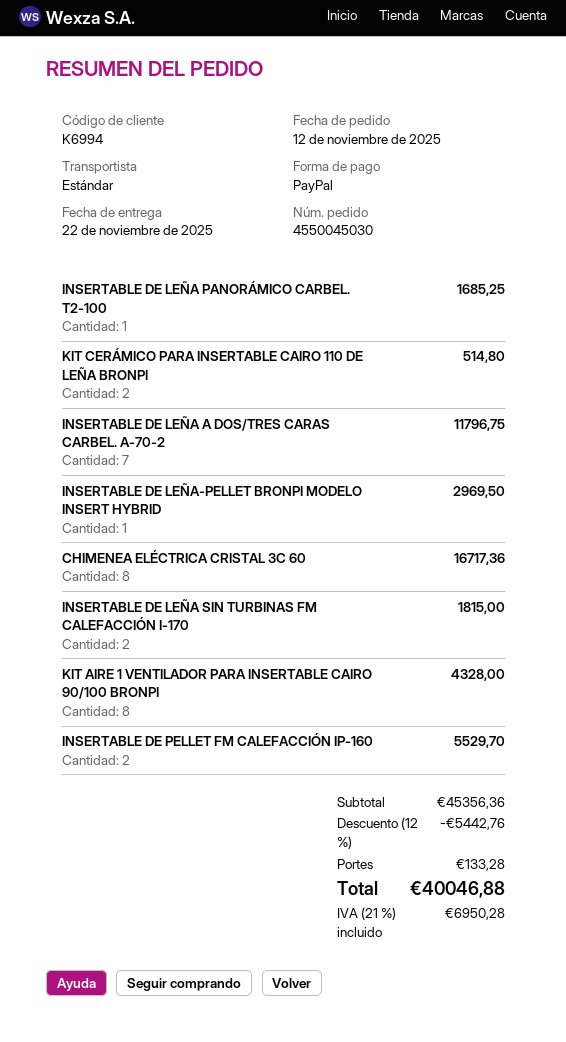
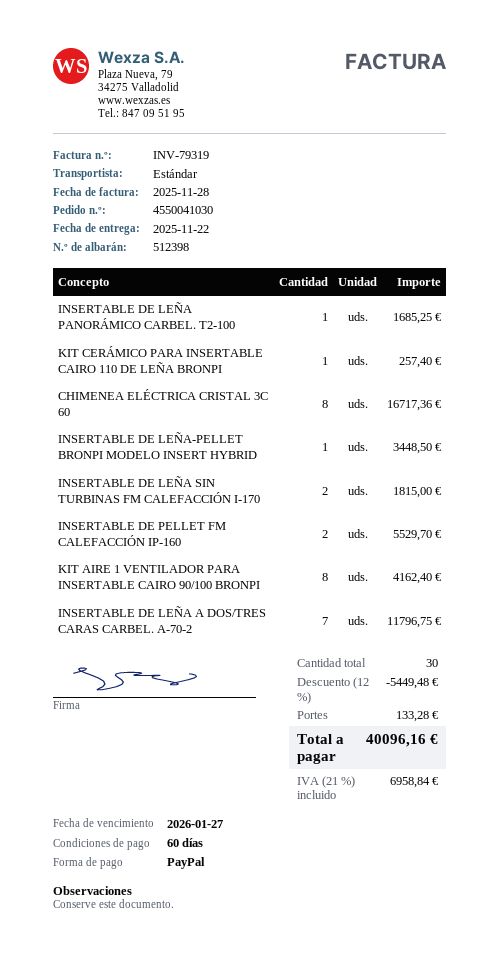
order number: 4550045030 -> 4550041030
KIT CERÁMICO PARA INSERTABLE CAIRO 110 DE LEÑA BRONPI: 2 for 514.80 -> 1 for 257.40
INSERTABLE DE LEÑA-PELLET BRONPI MODELO INSERT HYBRID: 1 for 2969.50 -> 1 for 3448.50
KIT AIRE 1 VENTILADOR PARA INSERTABLE CAIRO 90/100 BRONPI: 8 for 4328.00 -> 8 for 4162.40
discount: 12% = 5442.76 -> 12% = 5449.48
tax: 21% = 6950.28 -> 21% = 6958.84
total: 40046.88 -> 40096.16

